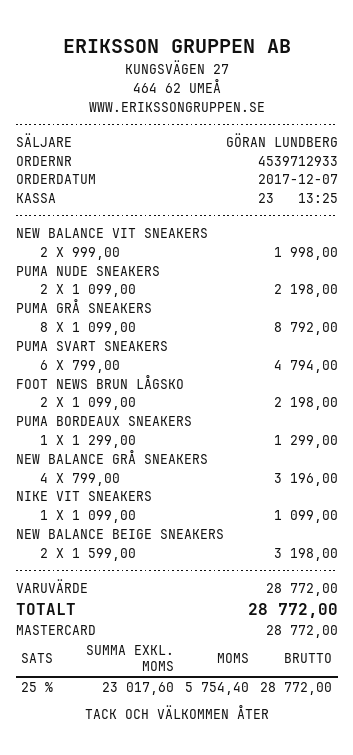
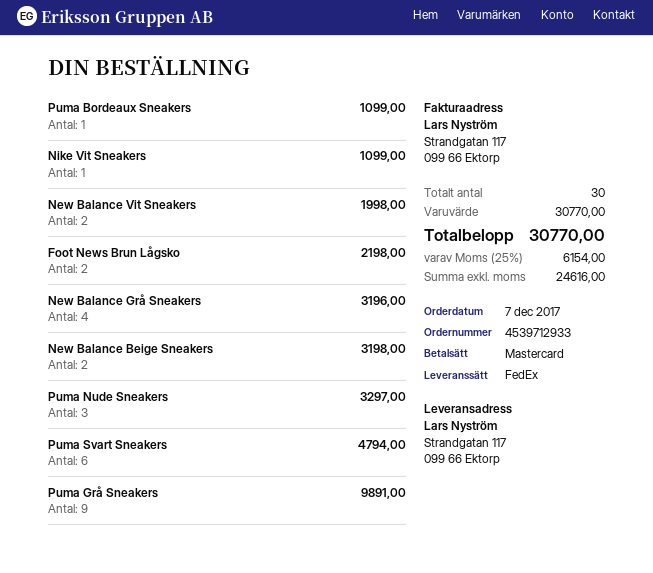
PUMA NUDE SNEAKERS: 2 for 2198.00 -> 3 for 3297.00
PUMA GRÅ SNEAKERS: 8 for 8792.00 -> 9 for 9891.00
PUMA BORDEAUX SNEAKERS: 1 for 1299.00 -> 1 for 1099.00
subtotal: 28772.00 -> 30770.00
net: 23017.60 -> 24616.00
tax: 25% = 5754.40 -> 25% = 6154.00
total: 28772.00 -> 30770.00

